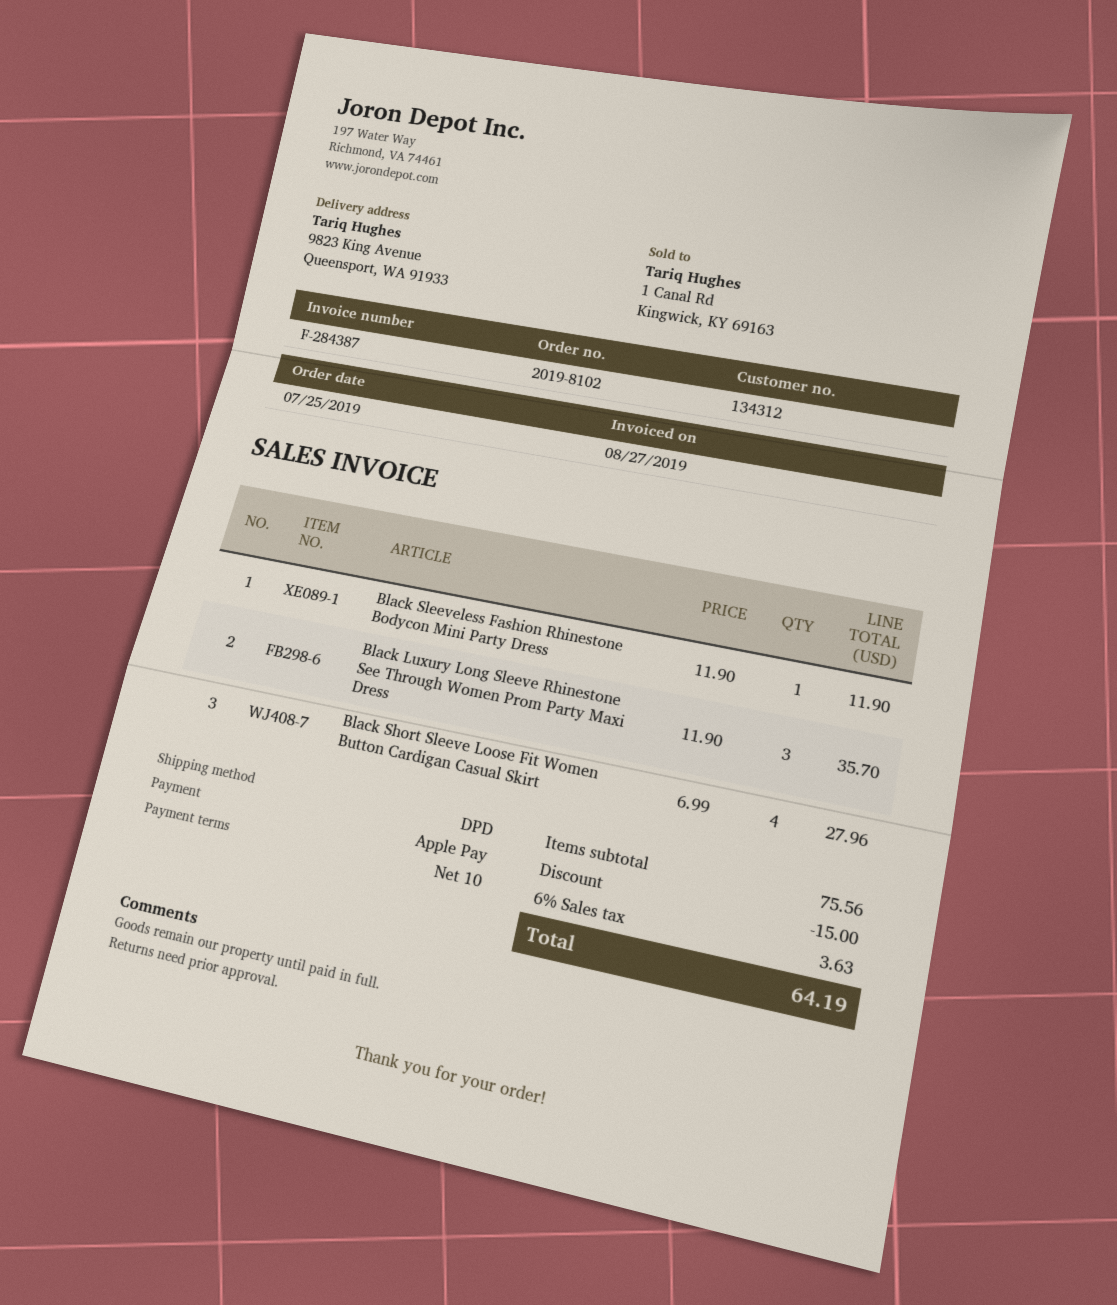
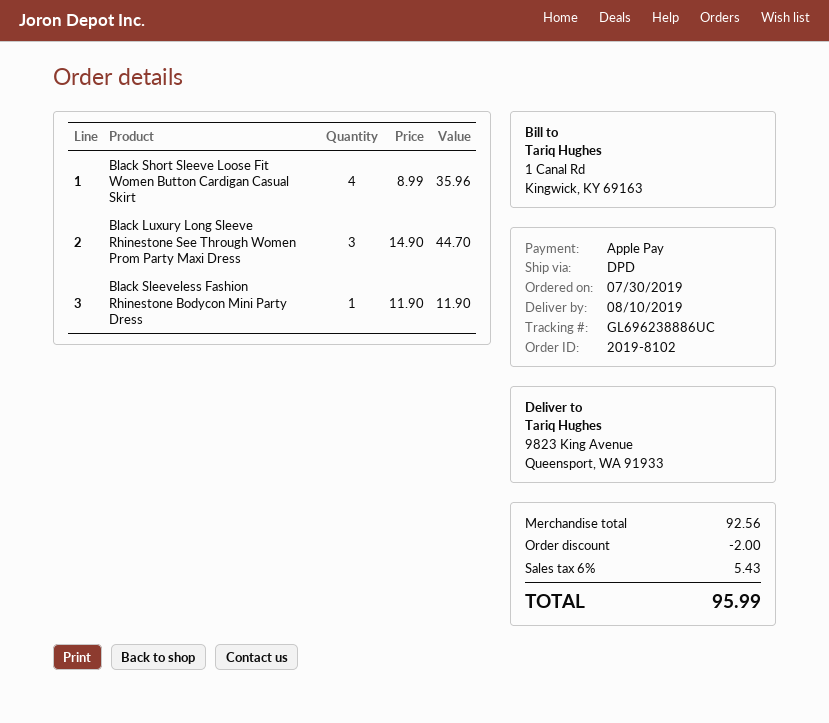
order date: 2019-07-25 -> 2019-07-30
Black Luxury Long Sleeve Rhinestone See Through Women Prom Party Maxi Dress: 3 x 11.90 = 35.70 -> 3 x 14.90 = 44.70
Black Short Sleeve Loose Fit Women Button Cardigan Casual Skirt: 4 x 6.99 = 27.96 -> 4 x 8.99 = 35.96
subtotal: 75.56 -> 92.56
discount: 15.00 -> 2.00
tax: 6% = 3.63 -> 6% = 5.43
total: 64.19 -> 95.99

